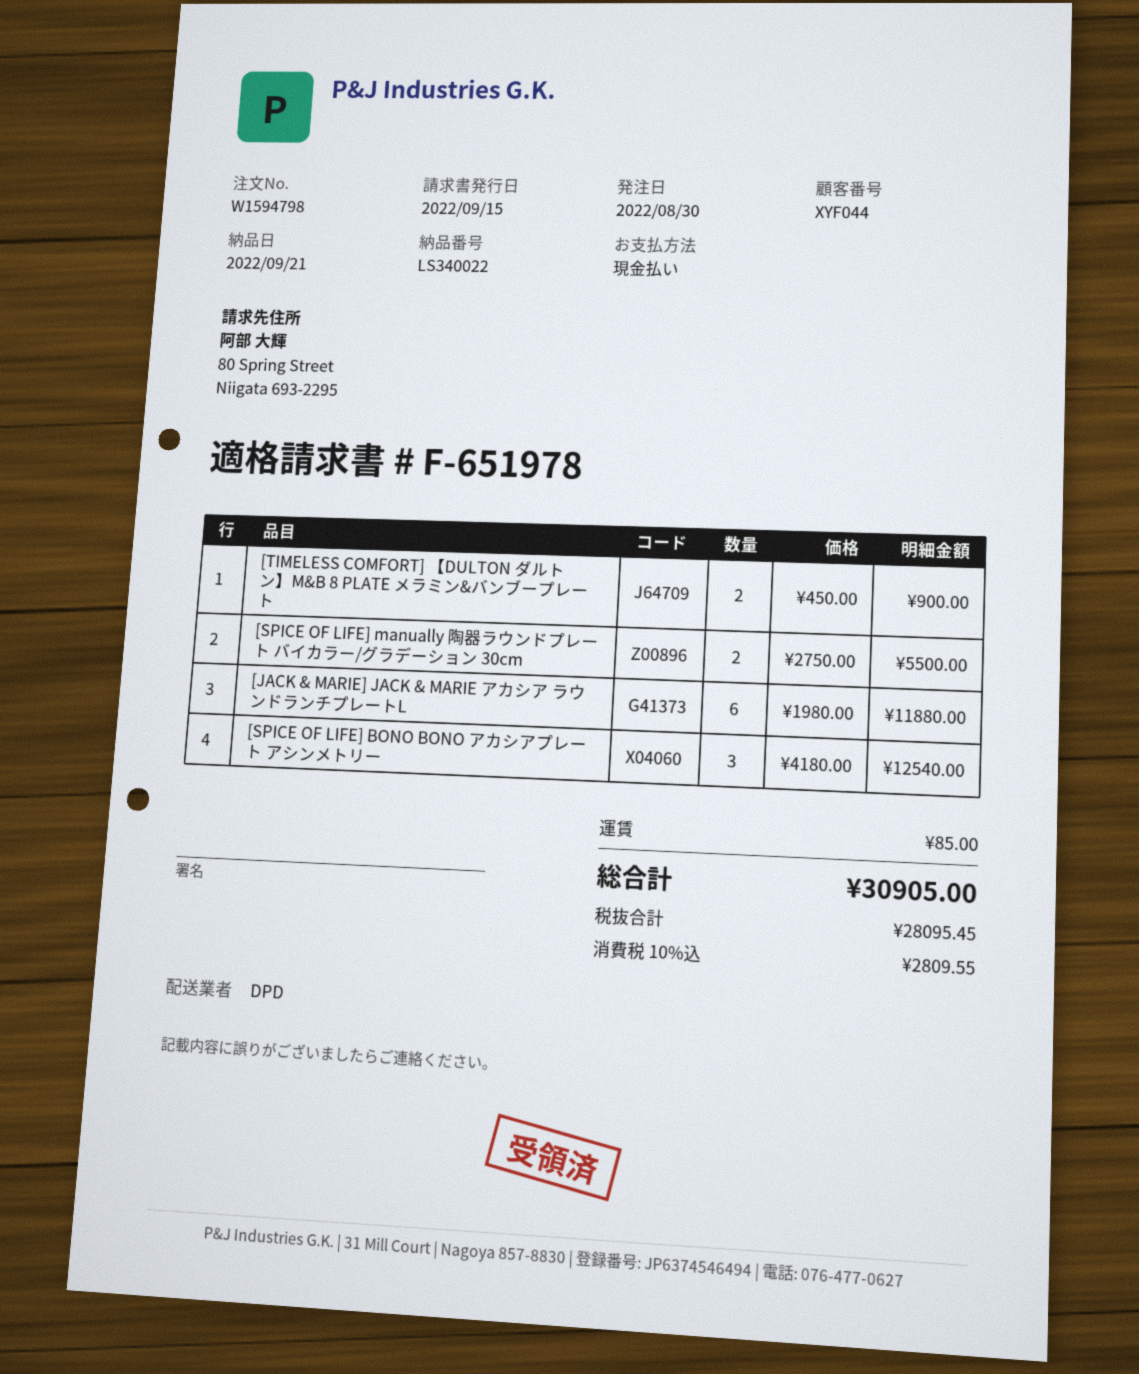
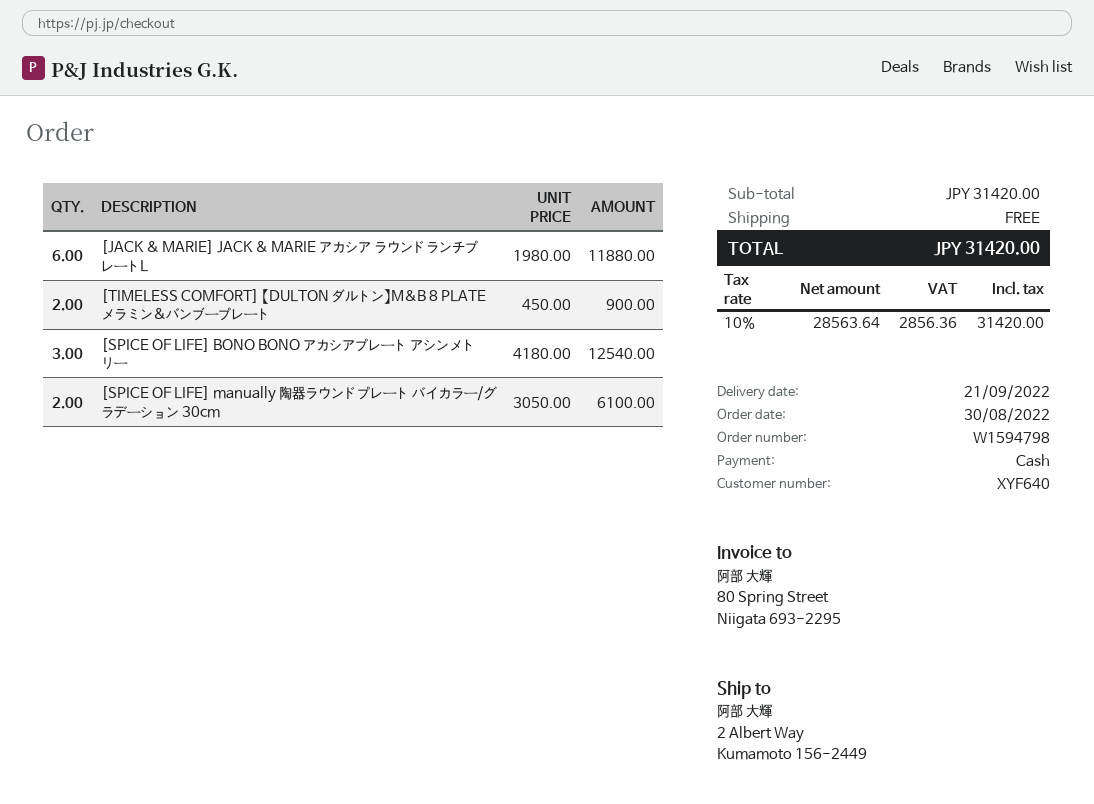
customer number: XYF044 -> XYF640
[SPICE OF LIFE] manually 陶器ラウンドプレート バイカラー/グラデーション 30cm: 2 x 2750.00 = 5500.00 -> 2 x 3050.00 = 6100.00
shipping: 85.00 -> 0.00
net: 28095.45 -> 28563.64
tax: 10% = 2809.55 -> 10% = 2856.36
total: 30905.00 -> 31420.00

